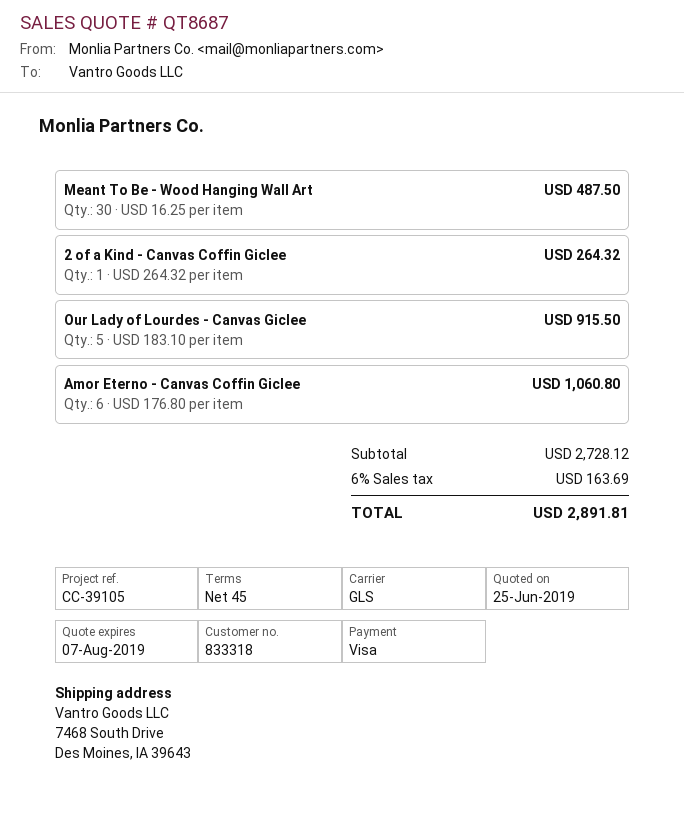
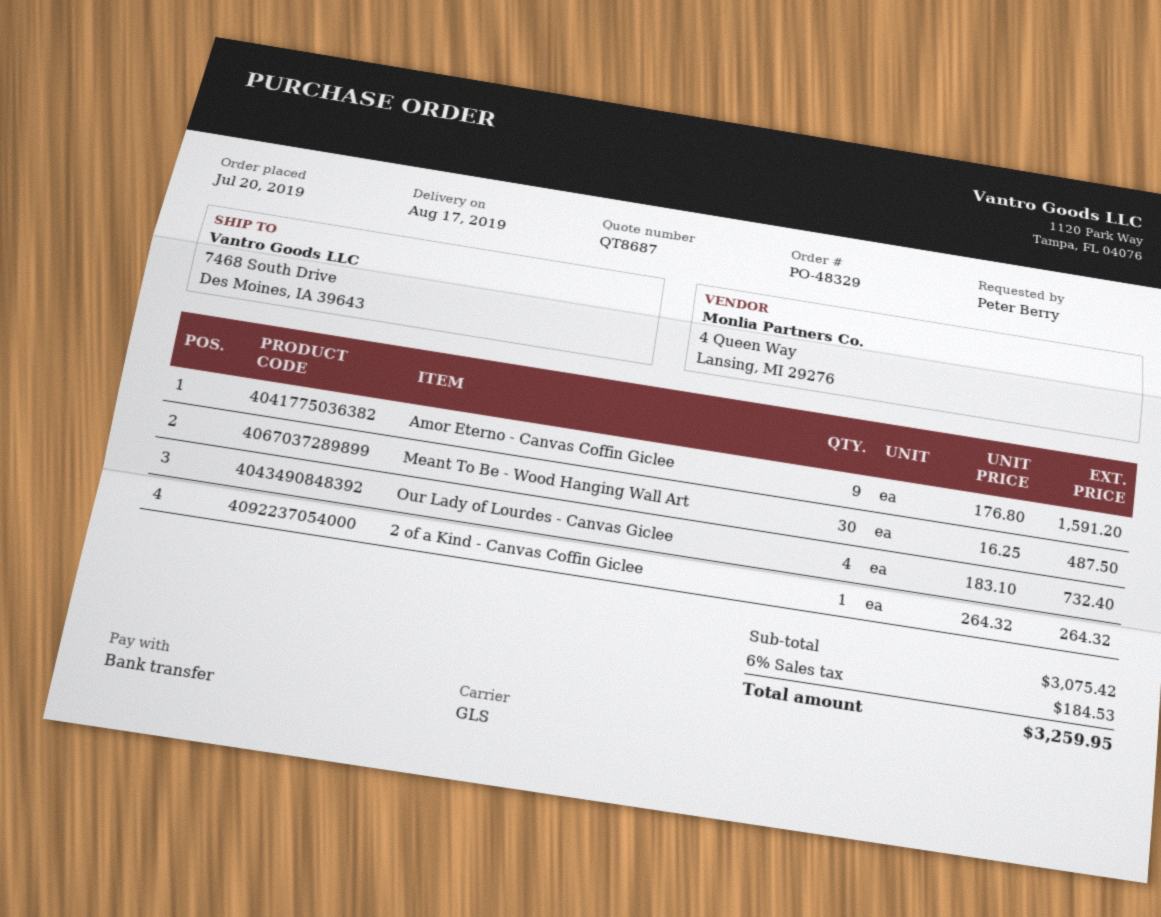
payment method: Visa -> bank transfer
Our Lady of Lourdes - Canvas Giclee: 5 x 183.10 = 915.50 -> 4 x 183.10 = 732.40
Amor Eterno - Canvas Coffin Giclee: 6 x 176.80 = 1060.80 -> 9 x 176.80 = 1591.20
subtotal: 2728.12 -> 3075.42
tax: 6% = 163.69 -> 6% = 184.53
total: 2891.81 -> 3259.95

